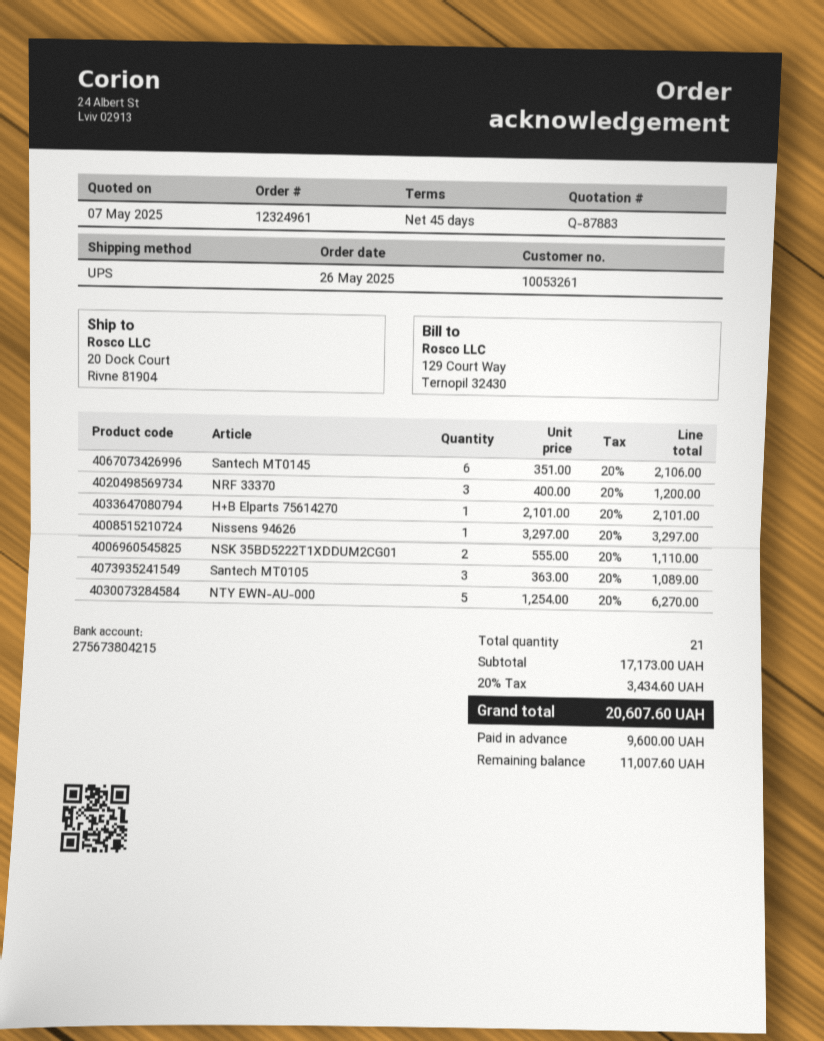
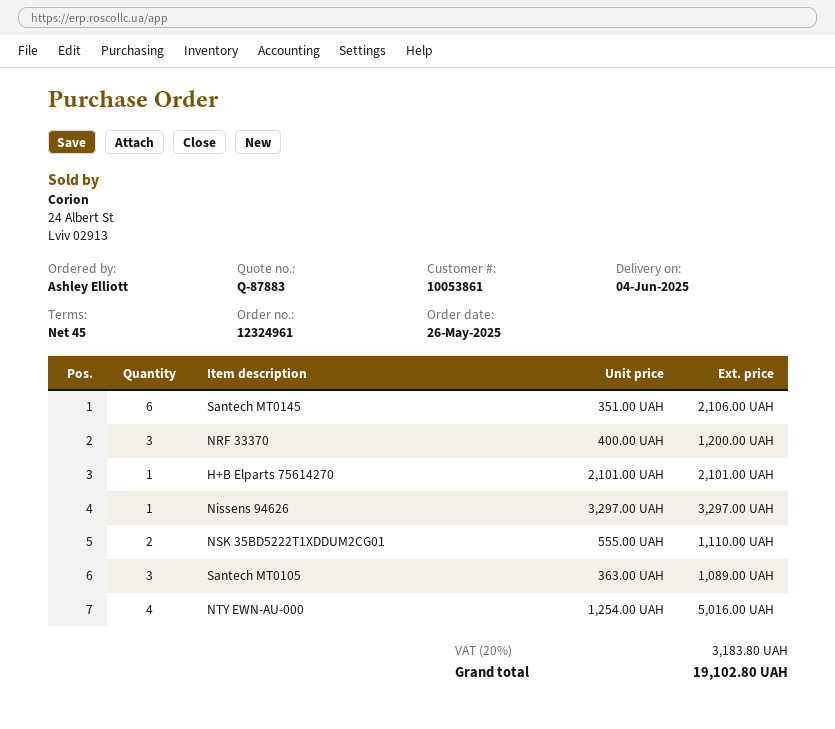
customer number: 10053261 -> 10053861
NTY EWN-AU-000: 5 x 1254.00 = 6270.00 -> 4 x 1254.00 = 5016.00
tax: 20% = 3434.60 -> 20% = 3183.80
total: 20607.60 -> 19102.80

